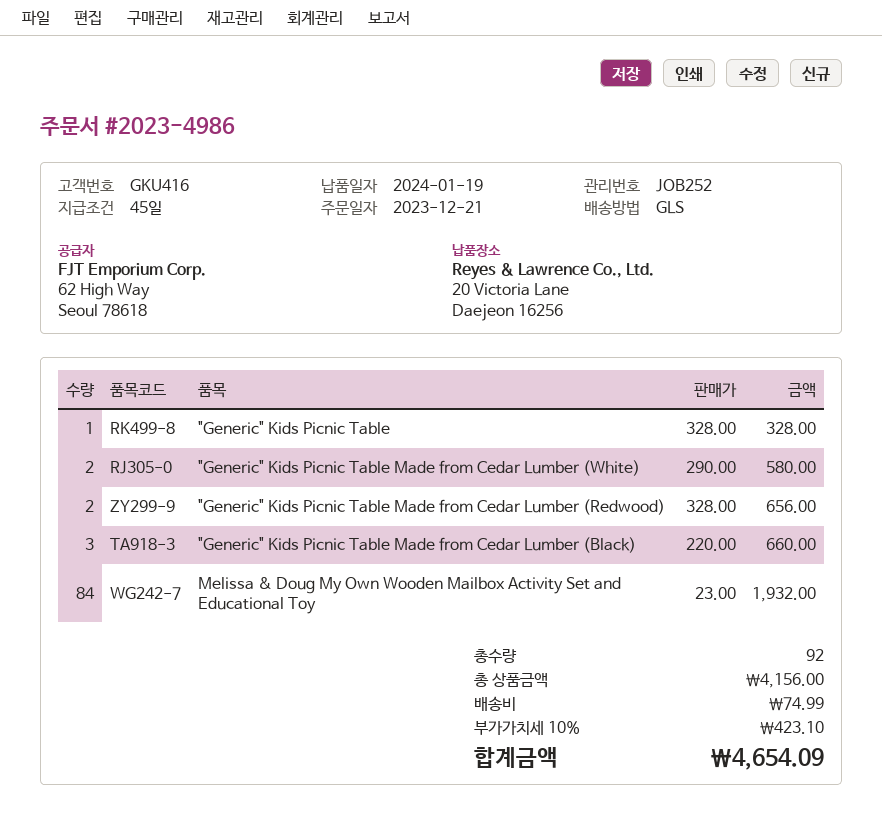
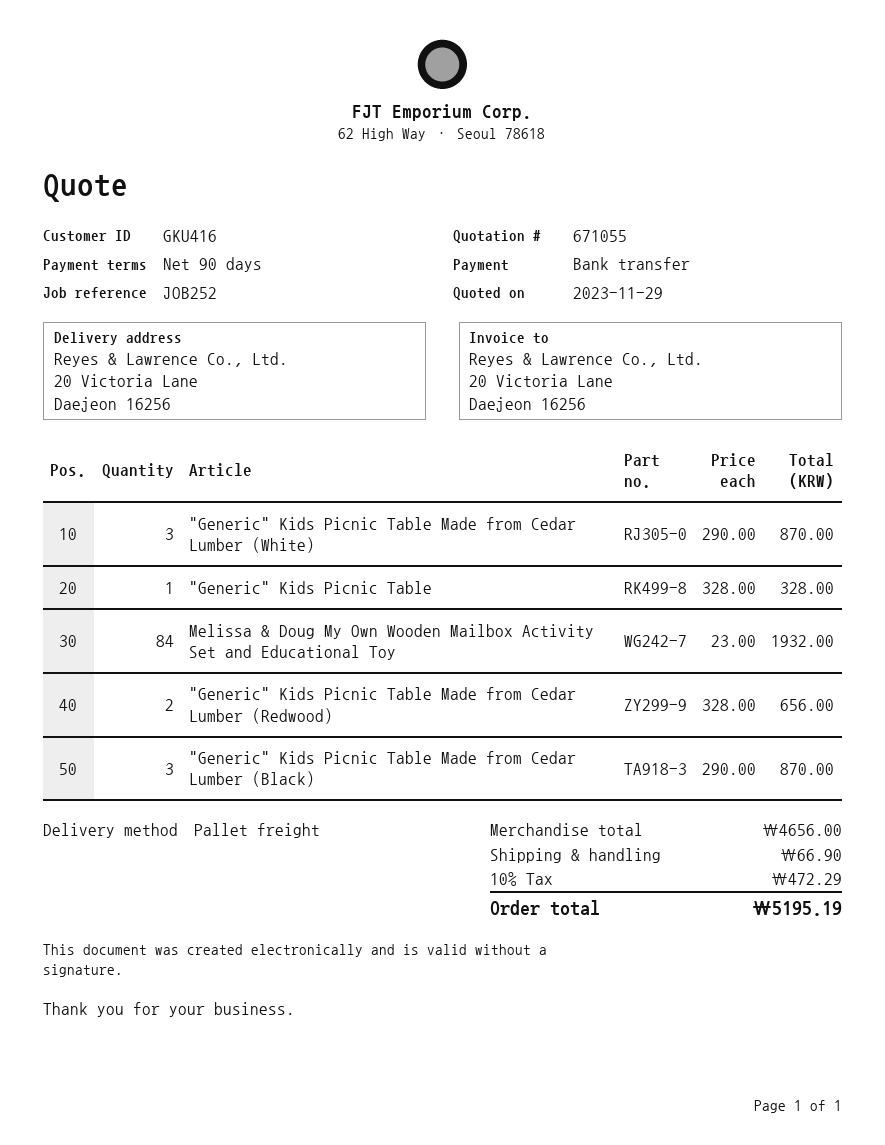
payment terms: 45 days -> 90 days
shipping method: GLS -> pallet freight
"Generic" Kids Picnic Table Made from Cedar Lumber (White): 2 x 290.00 = 580.00 -> 3 x 290.00 = 870.00
"Generic" Kids Picnic Table Made from Cedar Lumber (Black): 3 x 220.00 = 660.00 -> 3 x 290.00 = 870.00
subtotal: 4156.00 -> 4656.00
shipping: 74.99 -> 66.90
tax: 10% = 423.10 -> 10% = 472.29
total: 4654.09 -> 5195.19

